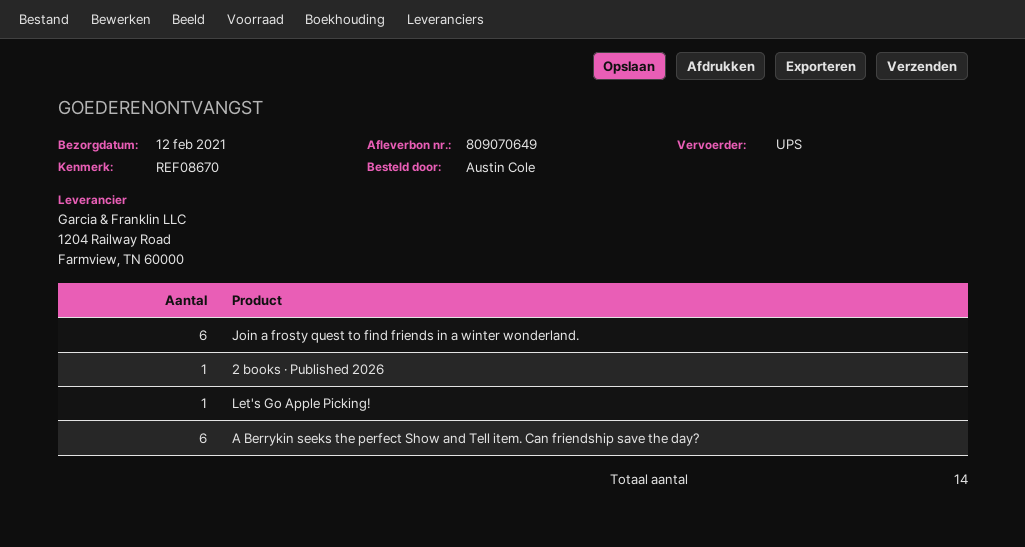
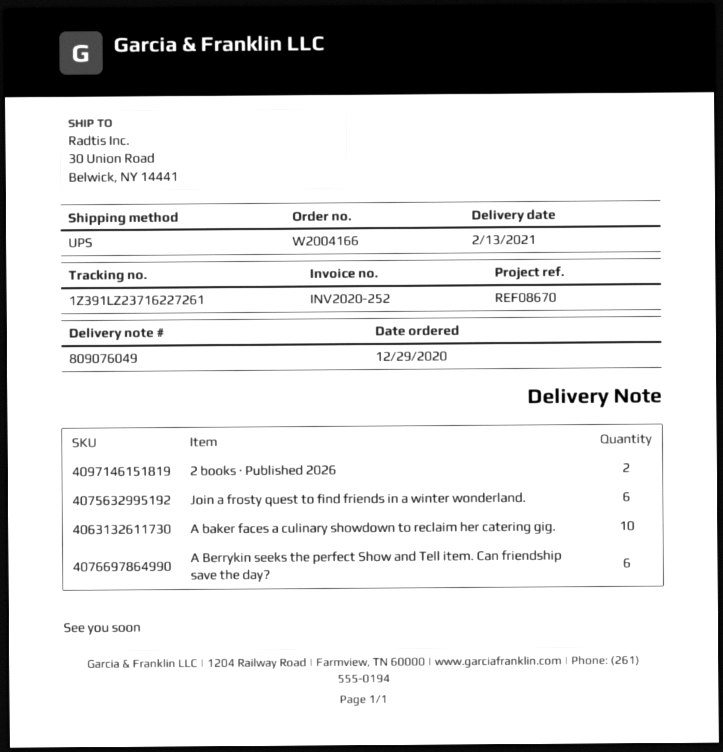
delivery note number: 809070649 -> 809076049
delivery date: 2021-02-12 -> 2021-02-13
2 books · Published 2026: 1 -> 2
Let's Go Apple Picking!: 1 -> none
A baker faces a culinary showdown to reclaim her catering gig.: none -> 10

